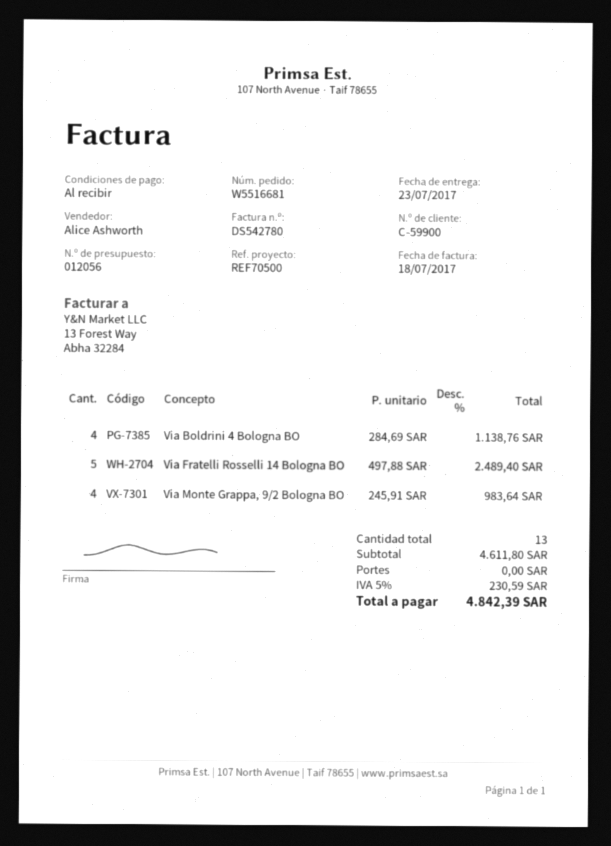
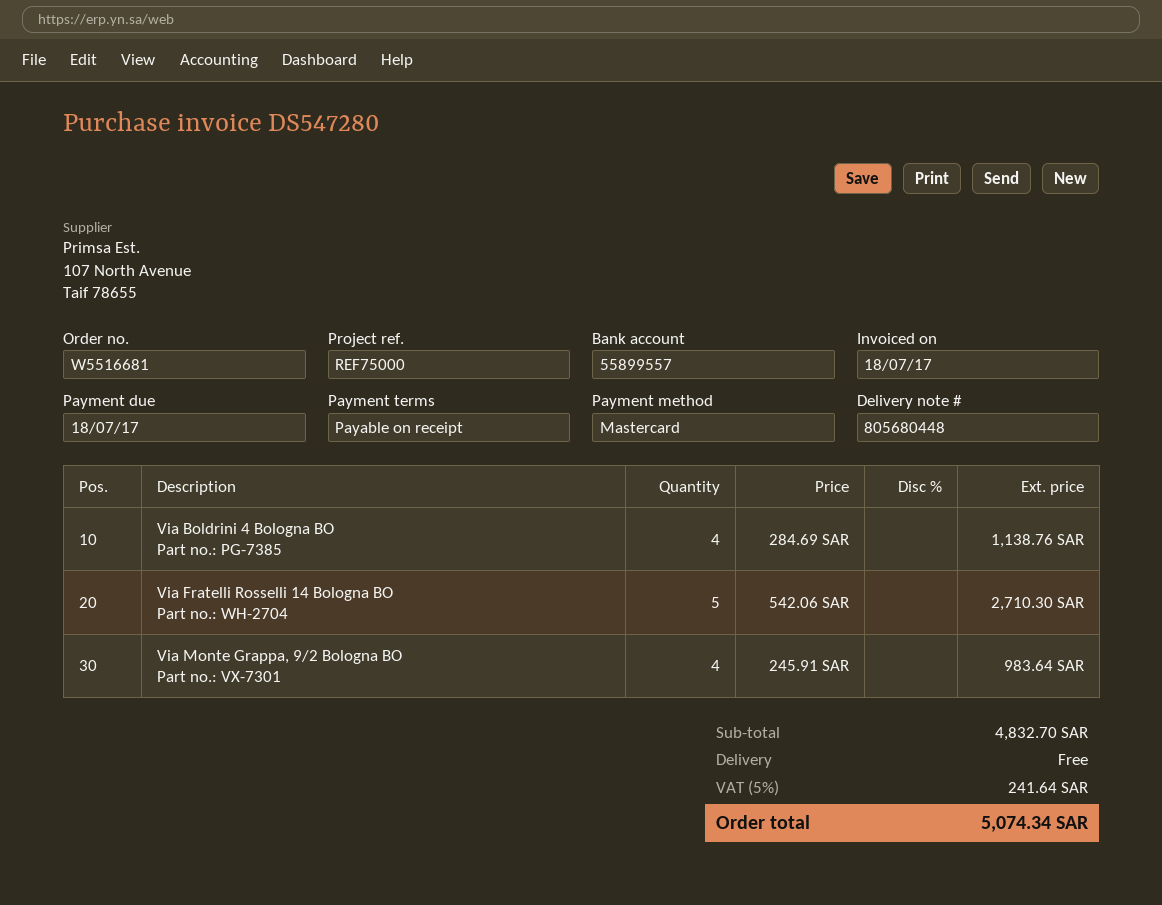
invoice number: DS542780 -> DS547280
reference: REF70500 -> REF75000
Via Fratelli Rosselli 14 Bologna BO: 5 x 497.88 = 2489.40 -> 5 x 542.06 = 2710.30
subtotal: 4611.80 -> 4832.70
tax: 5% = 230.59 -> 5% = 241.64
total: 4842.39 -> 5074.34

